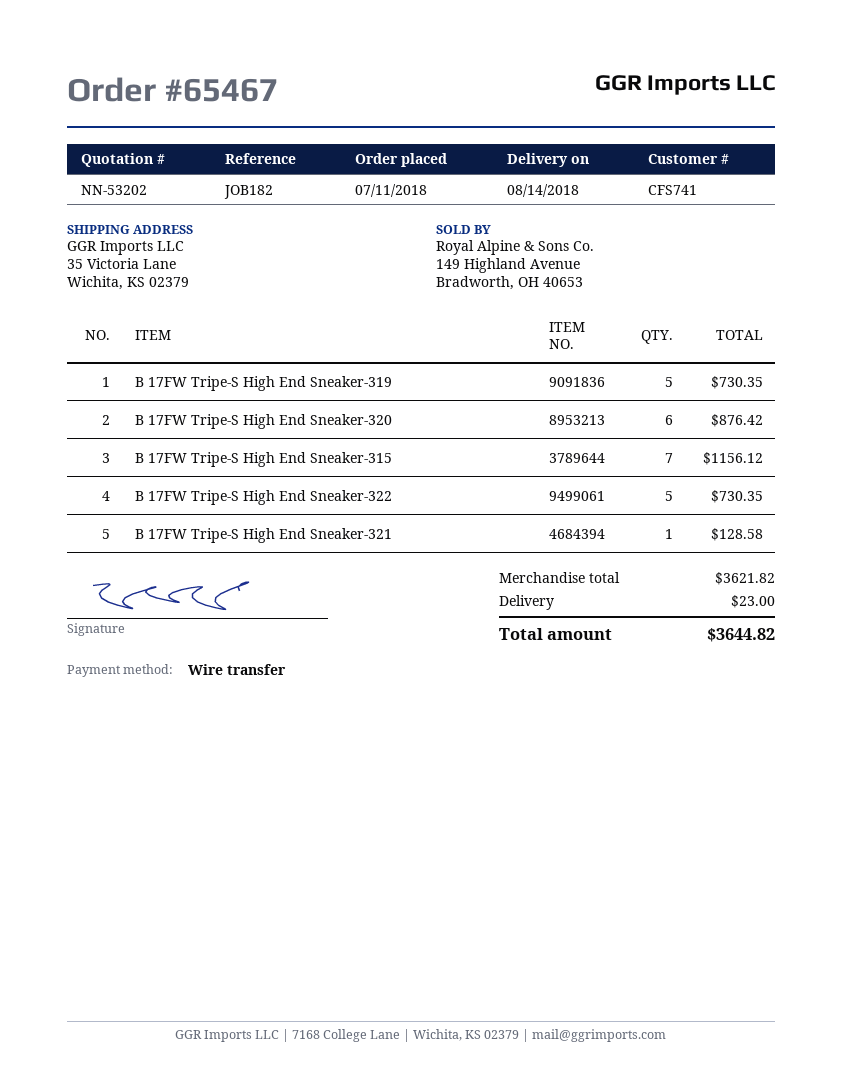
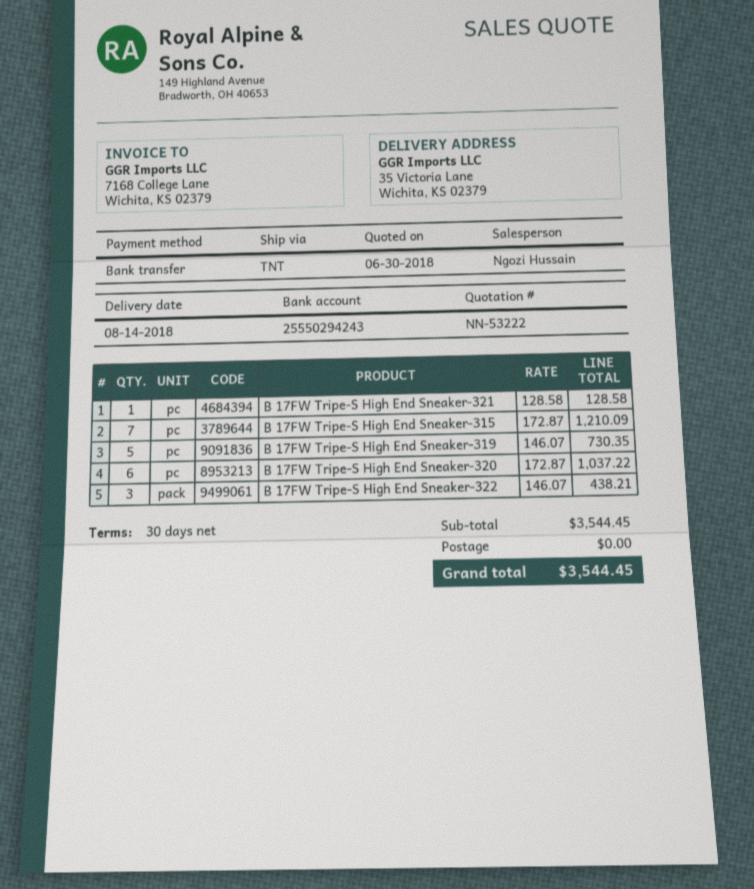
quote number: NN-53202 -> NN-53222
B 17FW Tripe-S High End Sneaker-320: 6 for 876.42 -> 6 for 1037.22
B 17FW Tripe-S High End Sneaker-315: 7 for 1156.12 -> 7 for 1210.09
B 17FW Tripe-S High End Sneaker-322: 5 for 730.35 -> 3 for 438.21
subtotal: 3621.82 -> 3544.45
shipping: 23.00 -> 0.00
total: 3644.82 -> 3544.45

